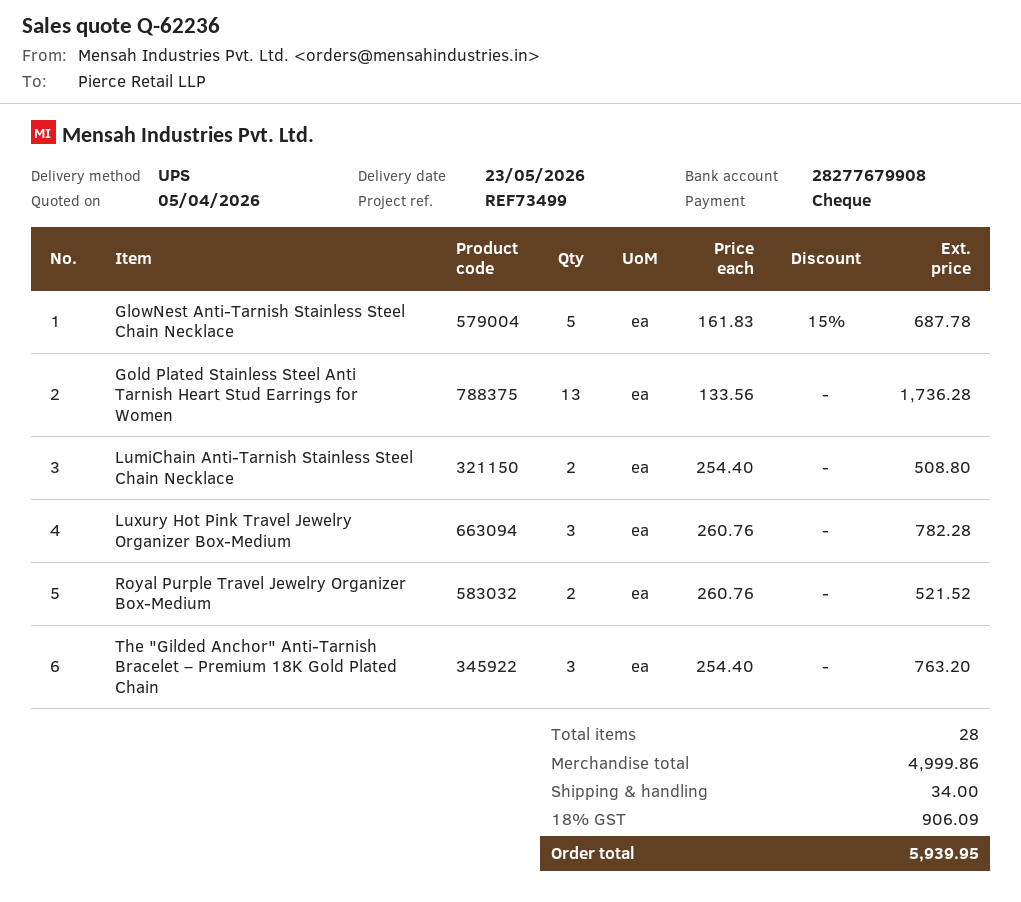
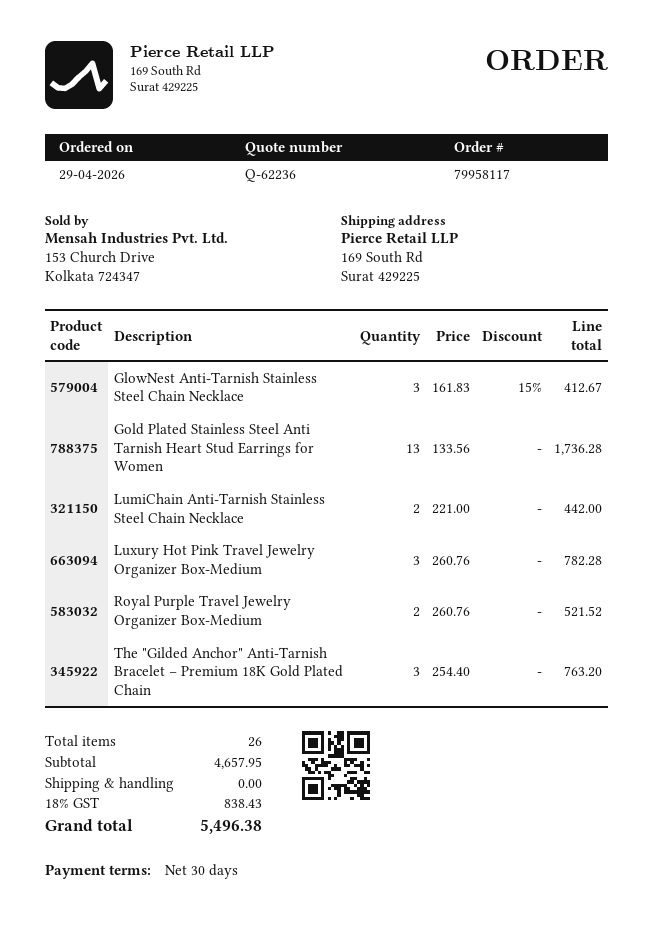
GlowNest Anti-Tarnish Stainless Steel Chain Necklace: 5 x 161.83 - 15% = 687.78 -> 3 x 161.83 - 15% = 412.67
LumiChain Anti-Tarnish Stainless Steel Chain Necklace: 2 x 254.40 = 508.80 -> 2 x 221.00 = 442.00
total quantity: 28 -> 26
subtotal: 4999.86 -> 4657.95
shipping: 34.00 -> 0.00
tax: 18% = 906.09 -> 18% = 838.43
total: 5939.95 -> 5496.38

